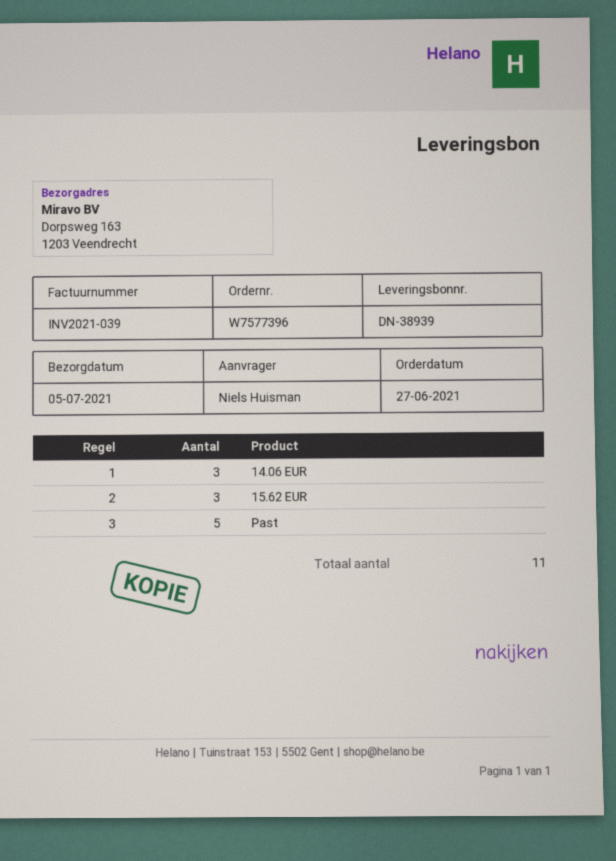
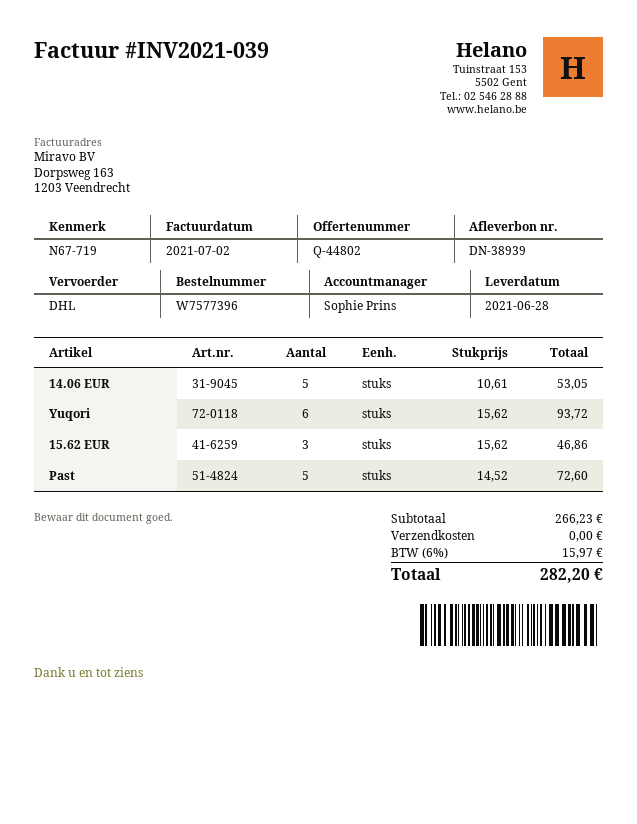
delivery date: 2021-07-05 -> 2021-06-28
14.06 EUR: 3 -> 5
Yuqori: none -> 6

